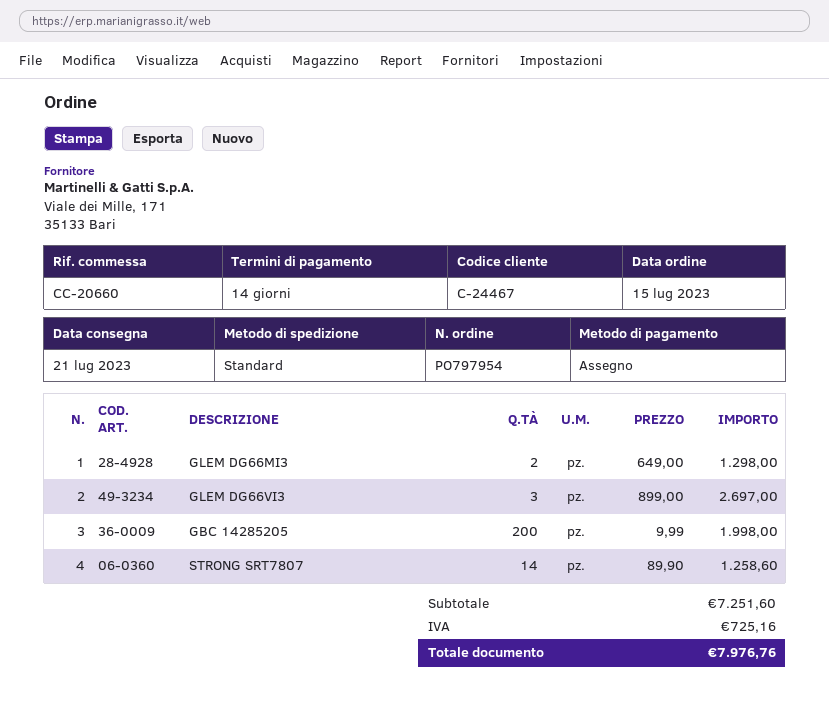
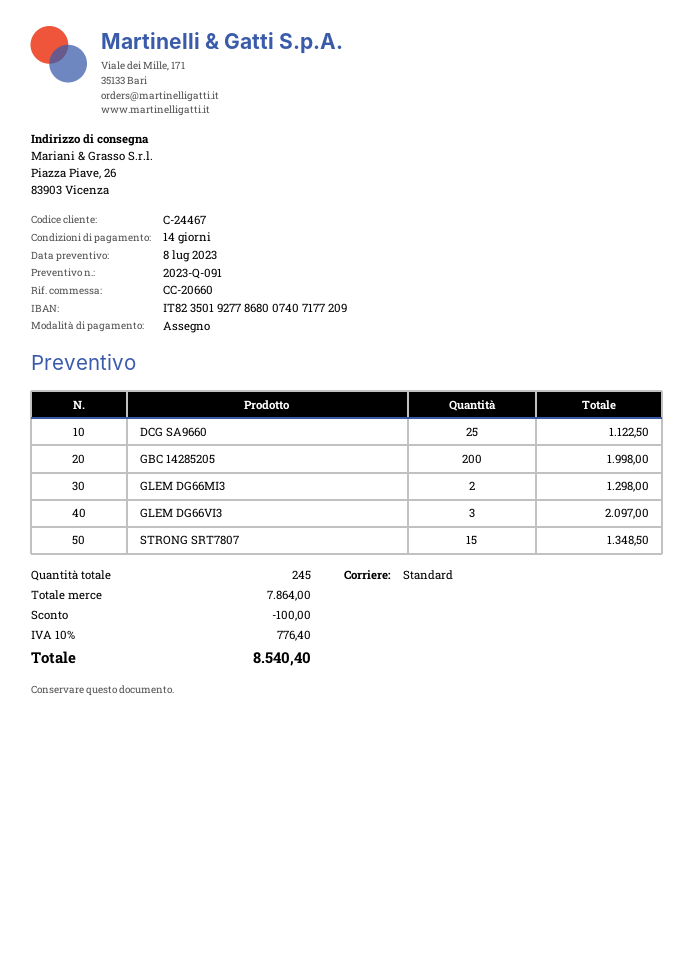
GLEM DG66VI3: 3 for 2697.00 -> 3 for 2097.00
STRONG SRT7807: 14 for 1258.60 -> 15 for 1348.50
DCG SA9660: none -> 25 for 1122.50
subtotal: 7251.60 -> 7864.00
discount: none -> 100.00
tax: 725.16 -> 776.40
total: 7976.76 -> 8540.40

